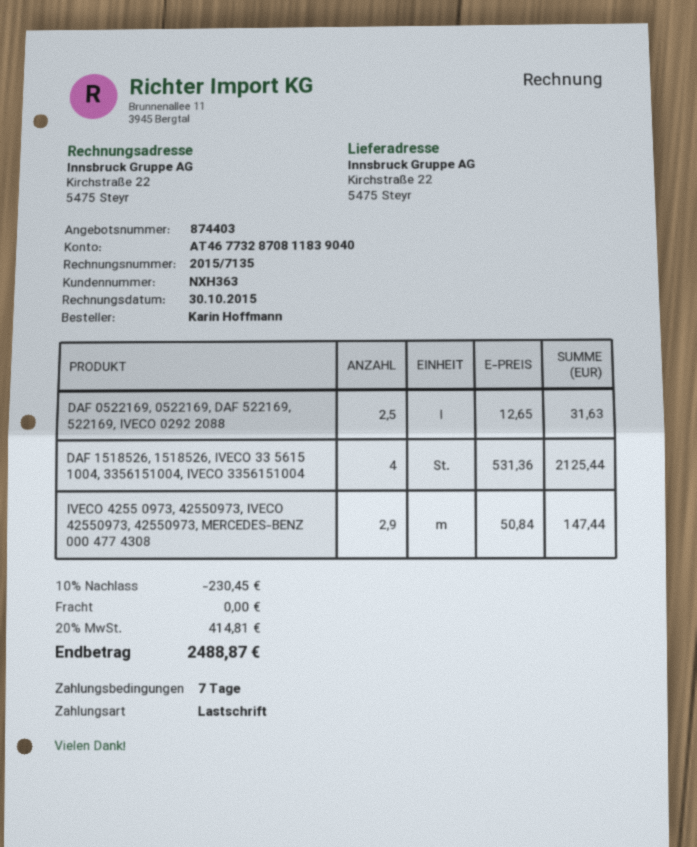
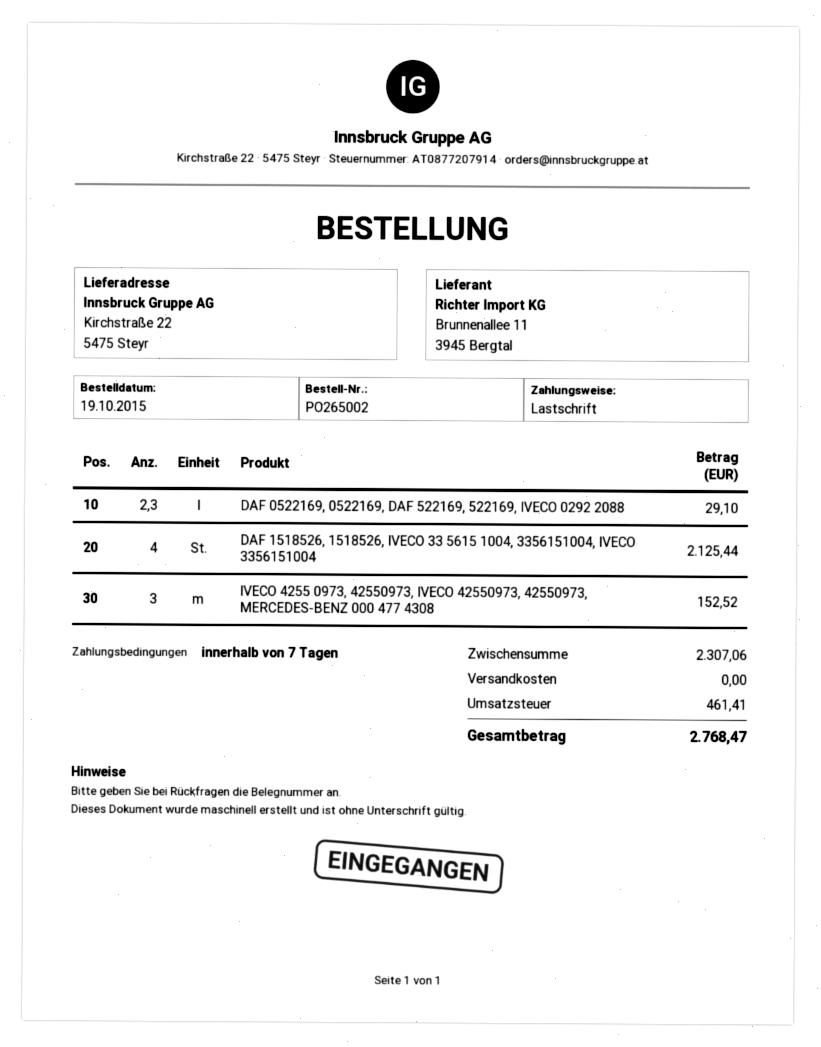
DAF 0522169, 0522169, DAF 522169, 522169, IVECO 0292 2088: 2.5 for 31.63 -> 2.3 for 29.10
IVECO 4255 0973, 42550973, IVECO 42550973, 42550973, MERCEDES-BENZ 000 477 4308: 2.9 for 147.44 -> 3 for 152.52
discount: 10% = 230.45 -> none
tax: 414.81 -> 461.41
total: 2488.87 -> 2768.47

